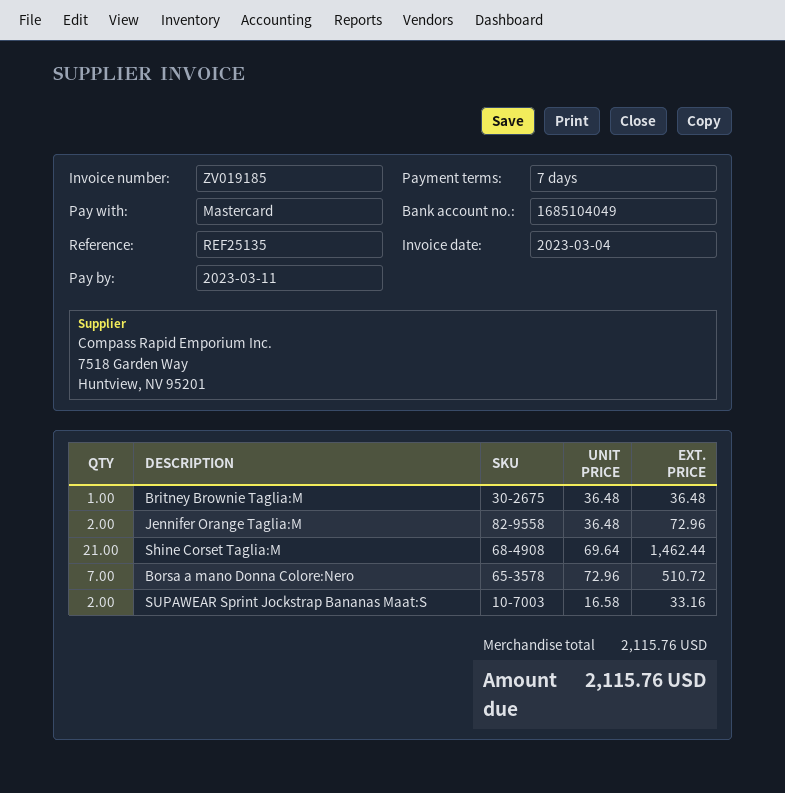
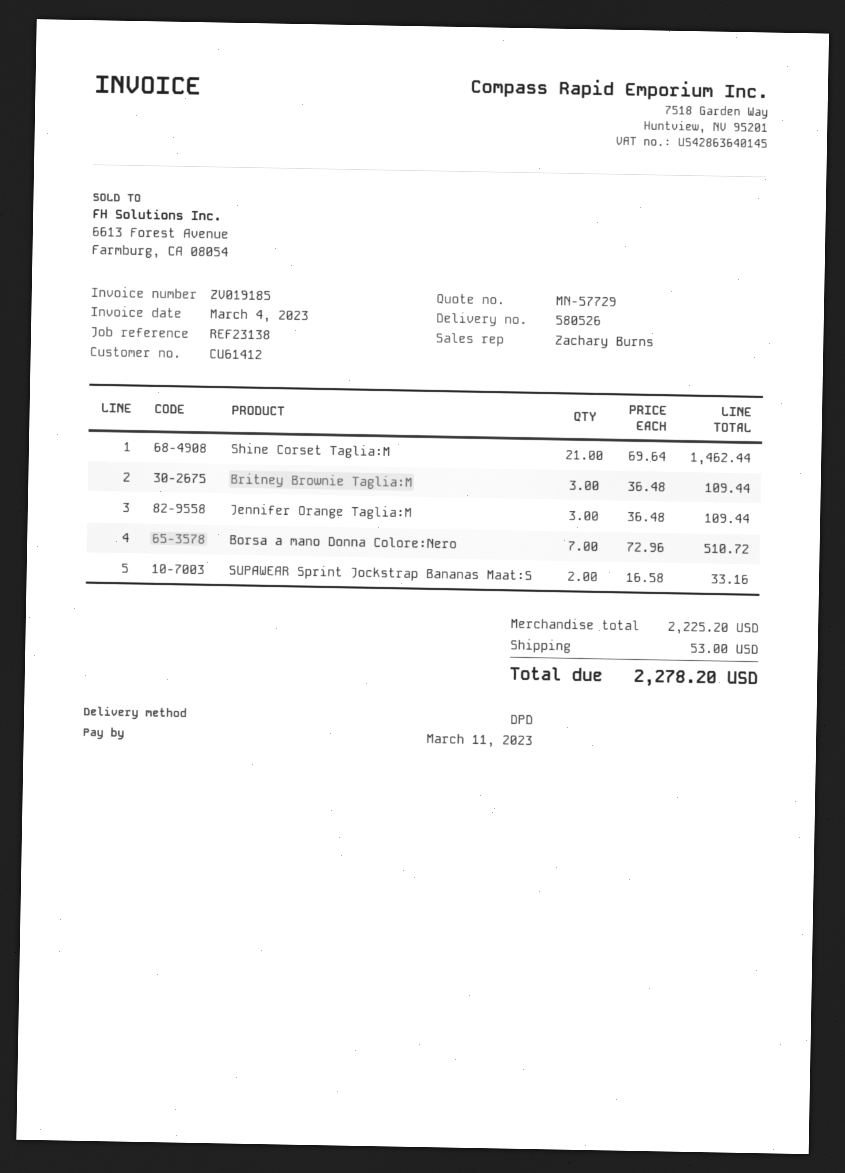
reference: REF25135 -> REF23138
Britney Brownie Taglia:M: 1 x 36.48 = 36.48 -> 3 x 36.48 = 109.44
Jennifer Orange Taglia:M: 2 x 36.48 = 72.96 -> 3 x 36.48 = 109.44
subtotal: 2115.76 -> 2225.20
shipping: none -> 53.00
total: 2115.76 -> 2278.20

